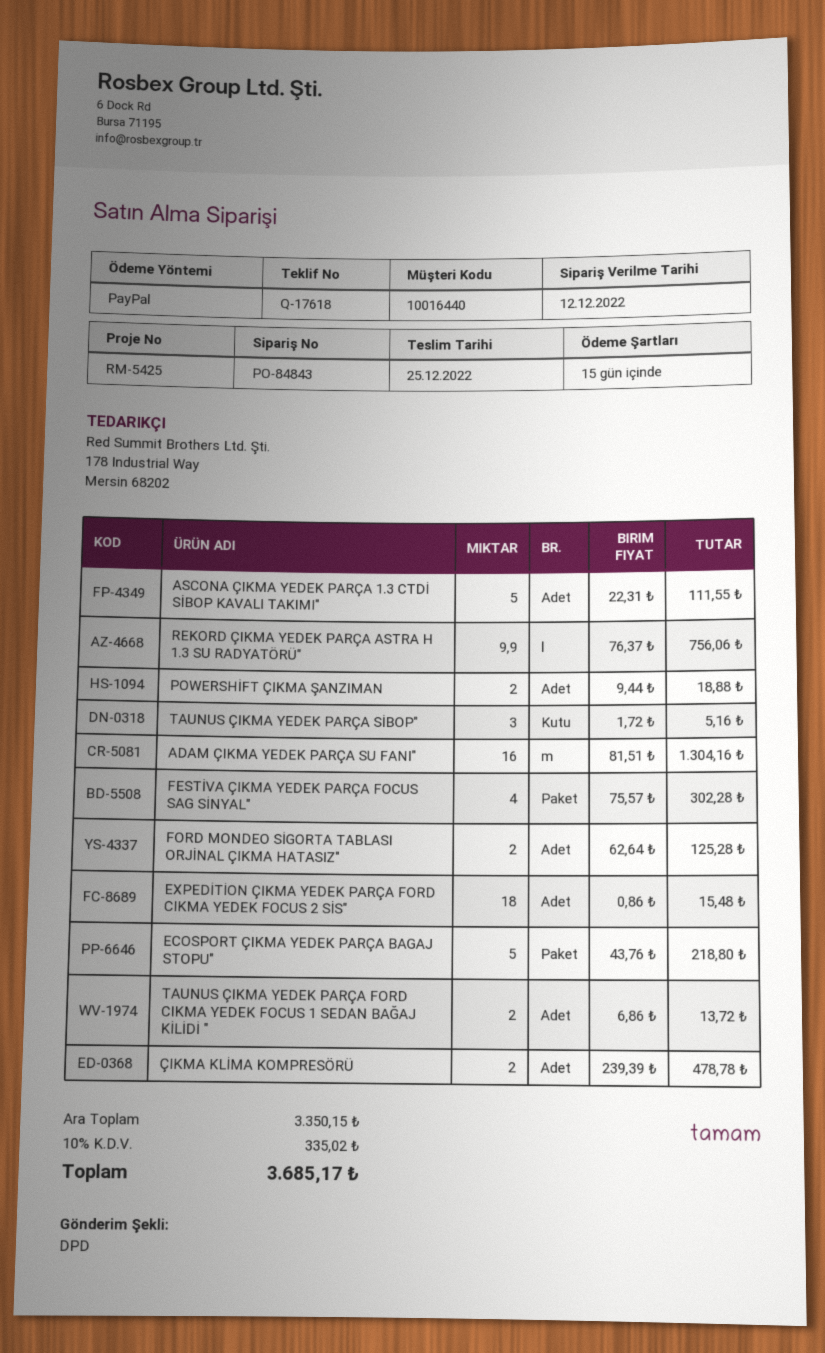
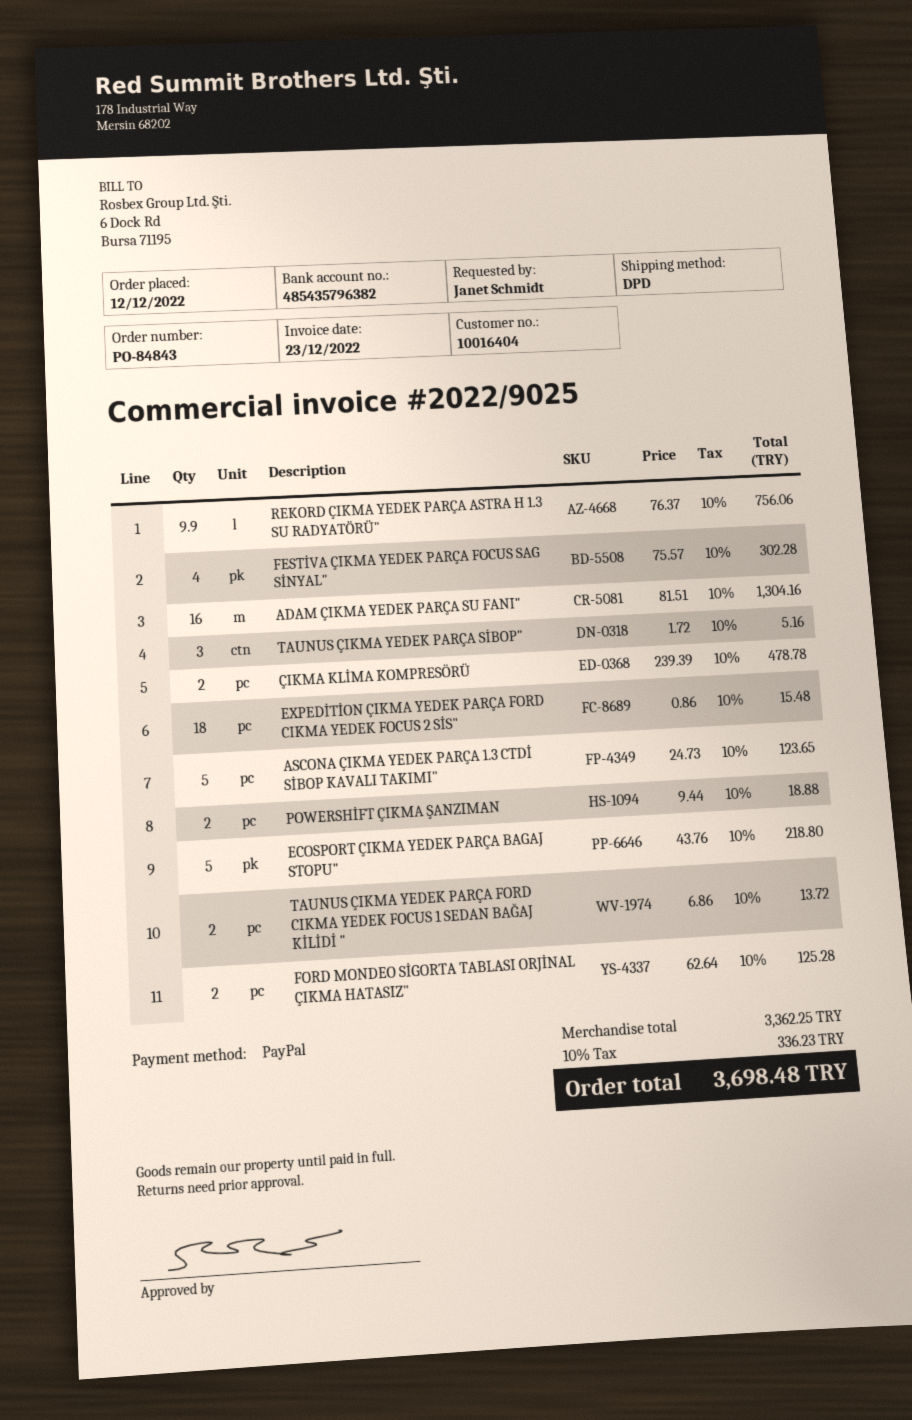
customer number: 10016440 -> 10016404
ASCONA ÇIKMA YEDEK PARÇA 1.3 CTDİ SİBOP KAVALI TAKIMI": 5 x 22.31 = 111.55 -> 5 x 24.73 = 123.65
subtotal: 3350.15 -> 3362.25
tax: 10% = 335.02 -> 10% = 336.23
total: 3685.17 -> 3698.48

